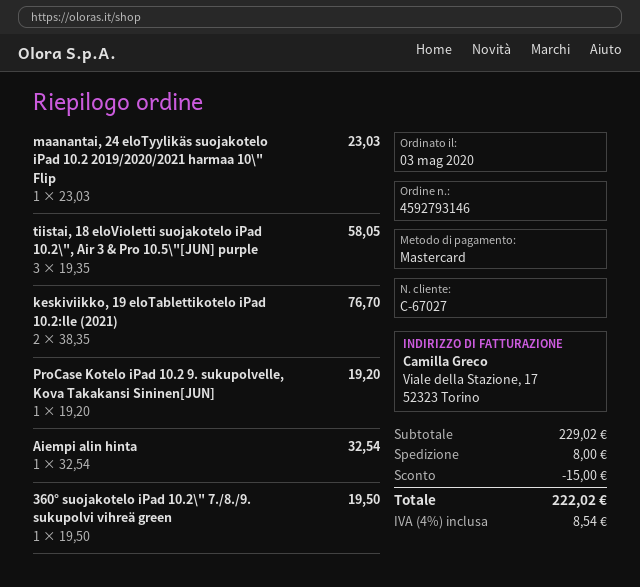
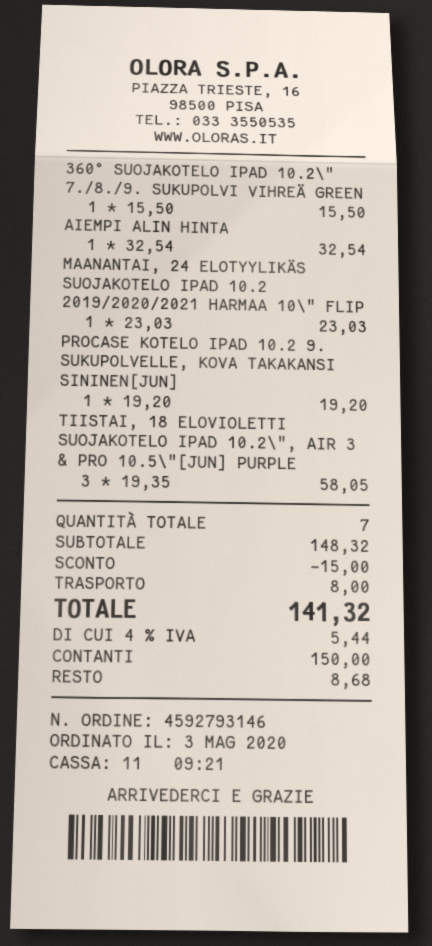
payment method: Mastercard -> cash
keskiviikko, 19 eloTablettikotelo iPad 10.2:lle (2021): 2 x 38.35 = 76.70 -> none
360° suojakotelo iPad 10.2\" 7./8./9. sukupolvi vihreä green: 1 x 19.50 = 19.50 -> 1 x 15.50 = 15.50
subtotal: 229.02 -> 148.32
tax: 4% = 8.54 -> 4% = 5.44
total: 222.02 -> 141.32

